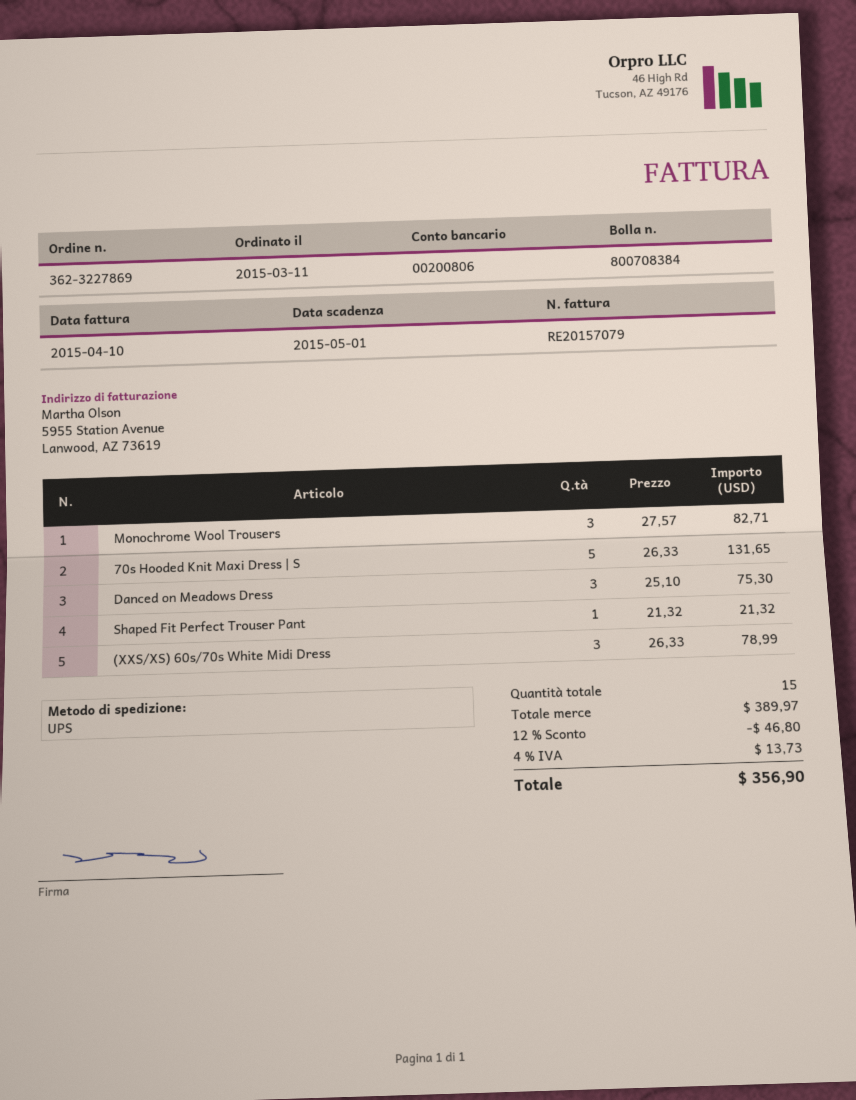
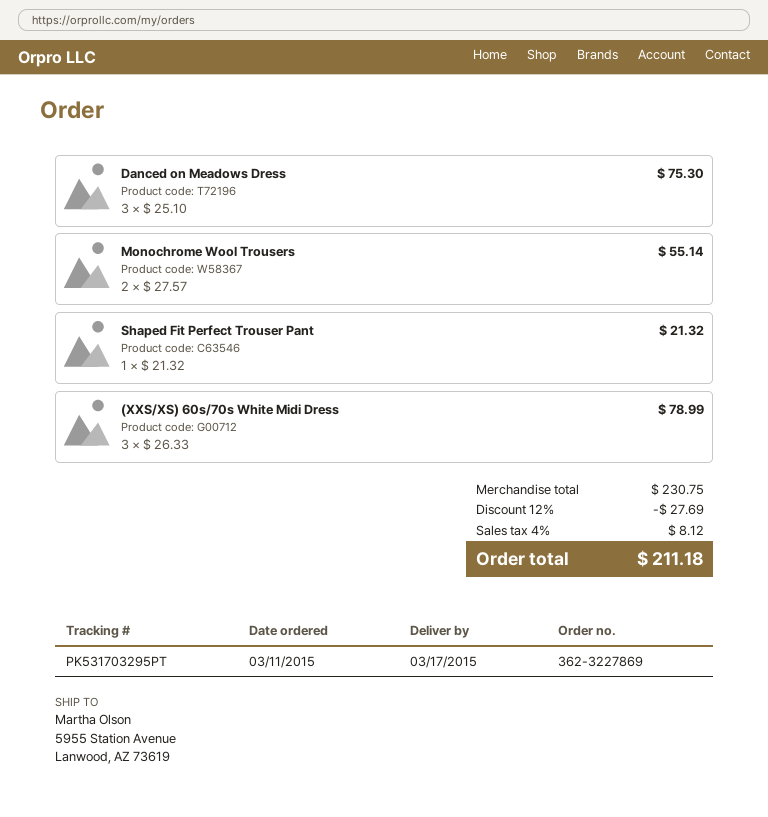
Monochrome Wool Trousers: 3 x 27.57 = 82.71 -> 2 x 27.57 = 55.14
70s Hooded Knit Maxi Dress | S: 5 x 26.33 = 131.65 -> none
subtotal: 389.97 -> 230.75
discount: 12% = 46.80 -> 12% = 27.69
tax: 4% = 13.73 -> 4% = 8.12
total: 356.90 -> 211.18

